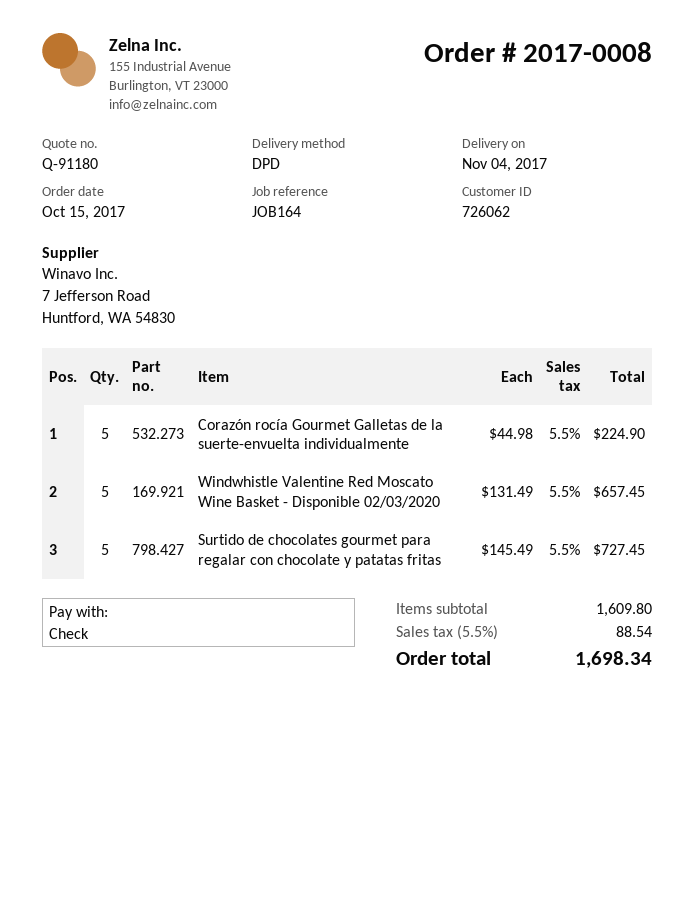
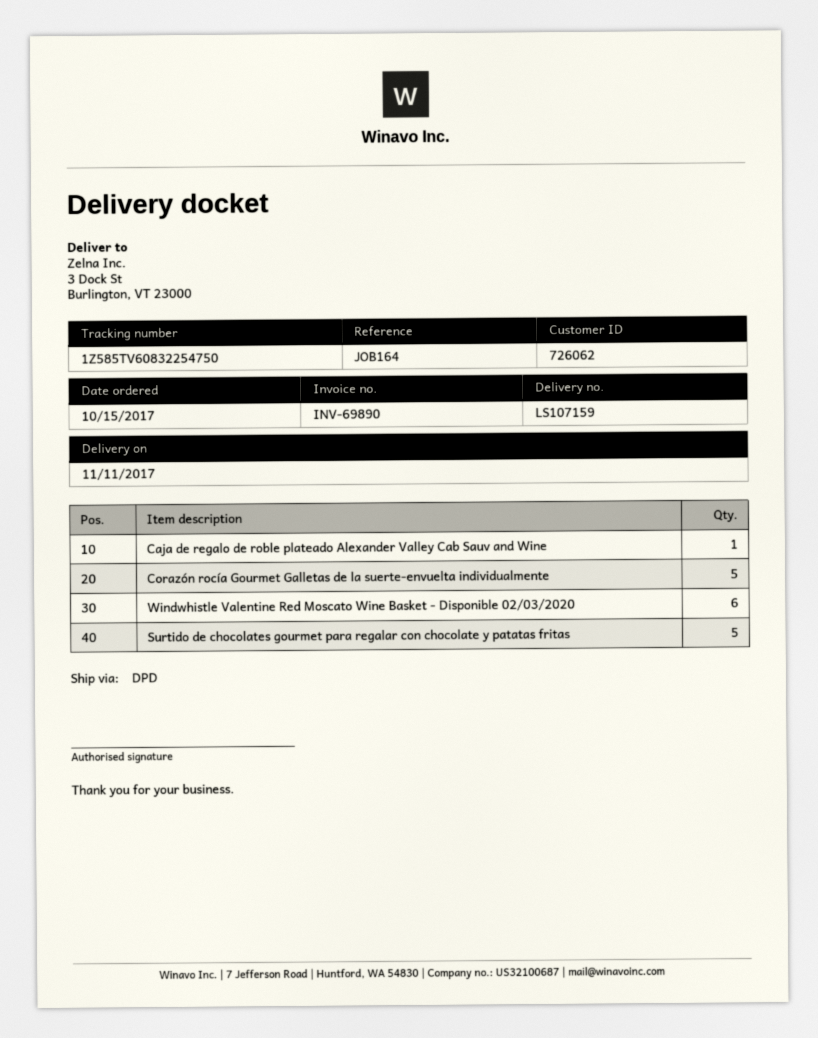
delivery date: 2017-11-04 -> 2017-11-11
Windwhistle Valentine Red Moscato Wine Basket - Disponible 02/03/2020: 5 -> 6
Caja de regalo de roble plateado Alexander Valley Cab Sauv and Wine: none -> 1

